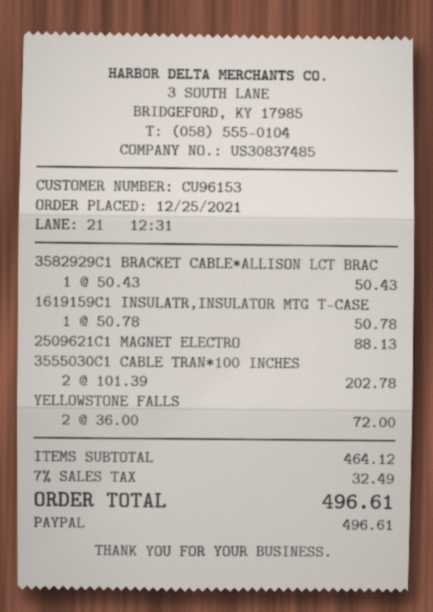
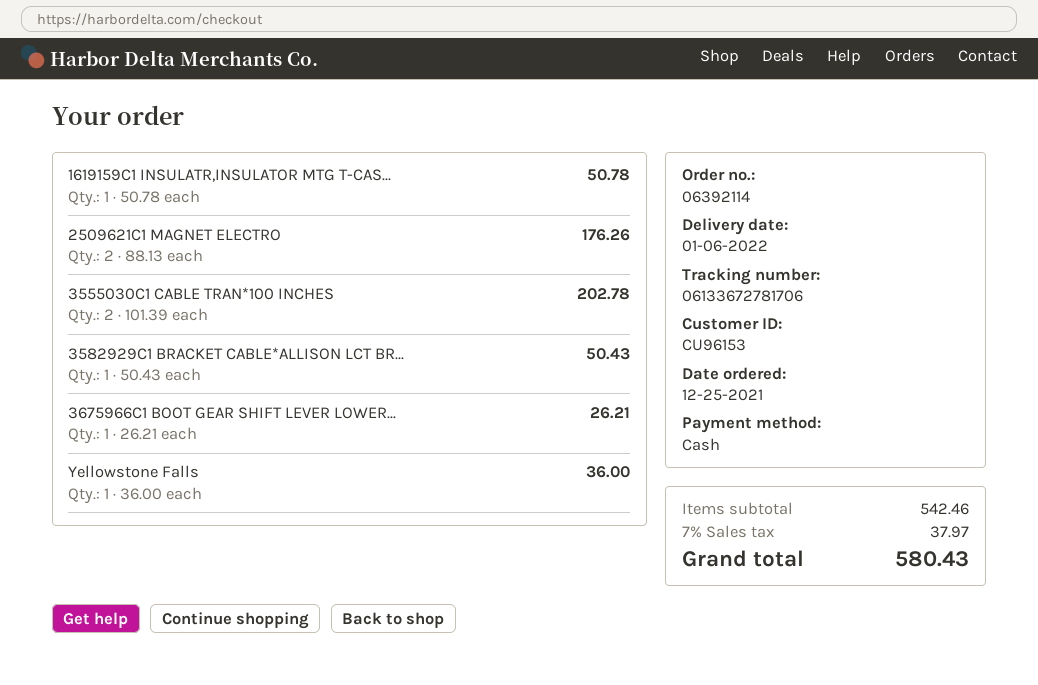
payment method: PayPal -> cash
2509621C1 MAGNET ELECTRO: 1 x 88.13 = 88.13 -> 2 x 88.13 = 176.26
YELLOWSTONE FALLS: 2 x 36.00 = 72.00 -> 1 x 36.00 = 36.00
3675966C1 BOOT GEAR SHIFT LEVER LOWER...: none -> 1 x 26.21 = 26.21
subtotal: 464.12 -> 542.46
tax: 7% = 32.49 -> 7% = 37.97
total: 496.61 -> 580.43

